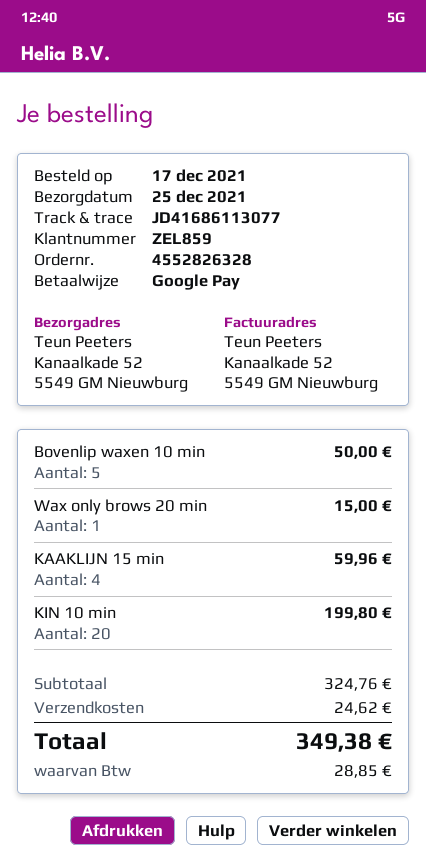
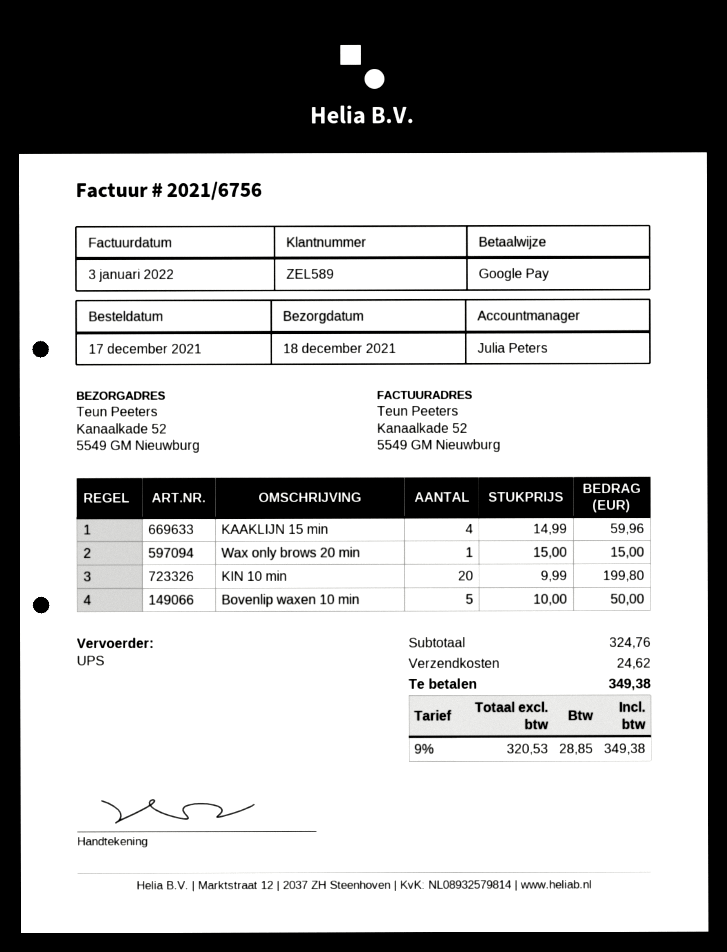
delivery date: 2021-12-25 -> 2021-12-18
customer number: ZEL859 -> ZEL589

